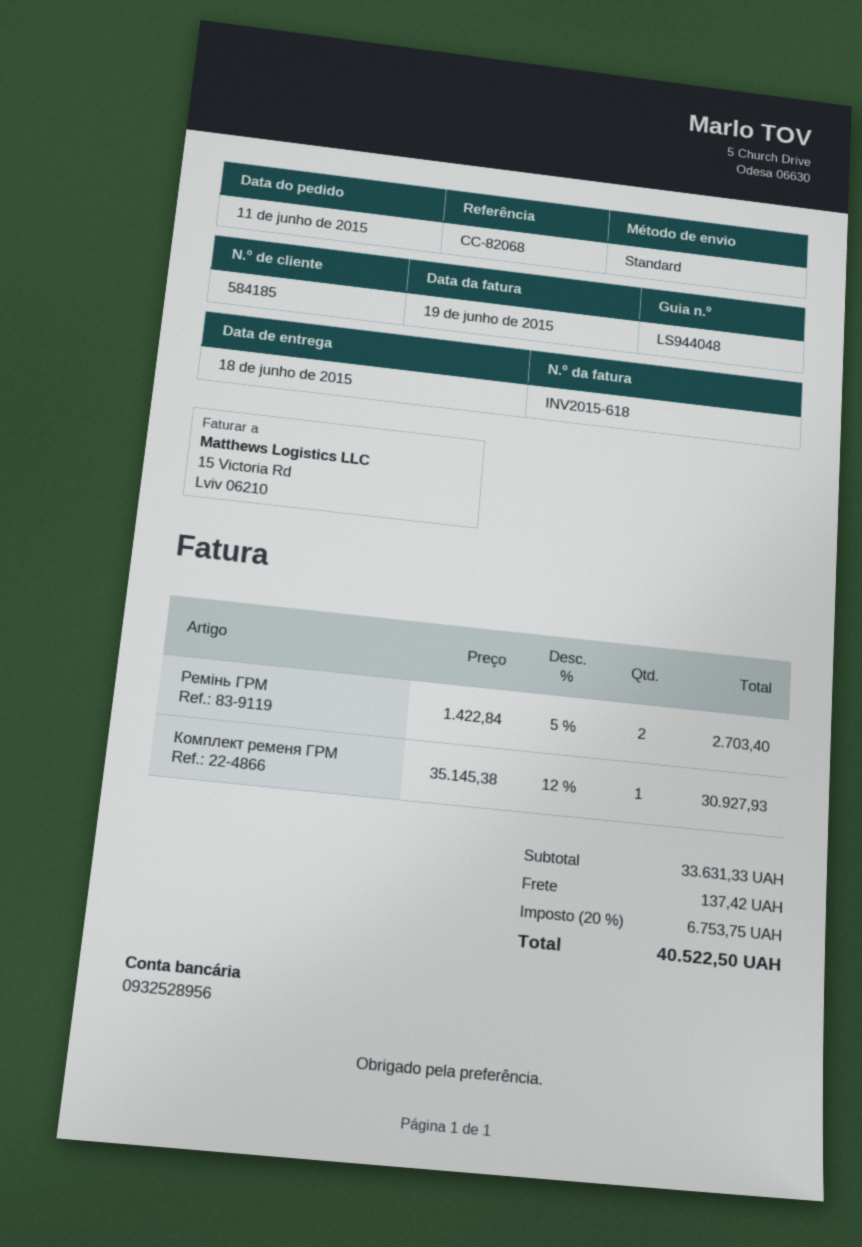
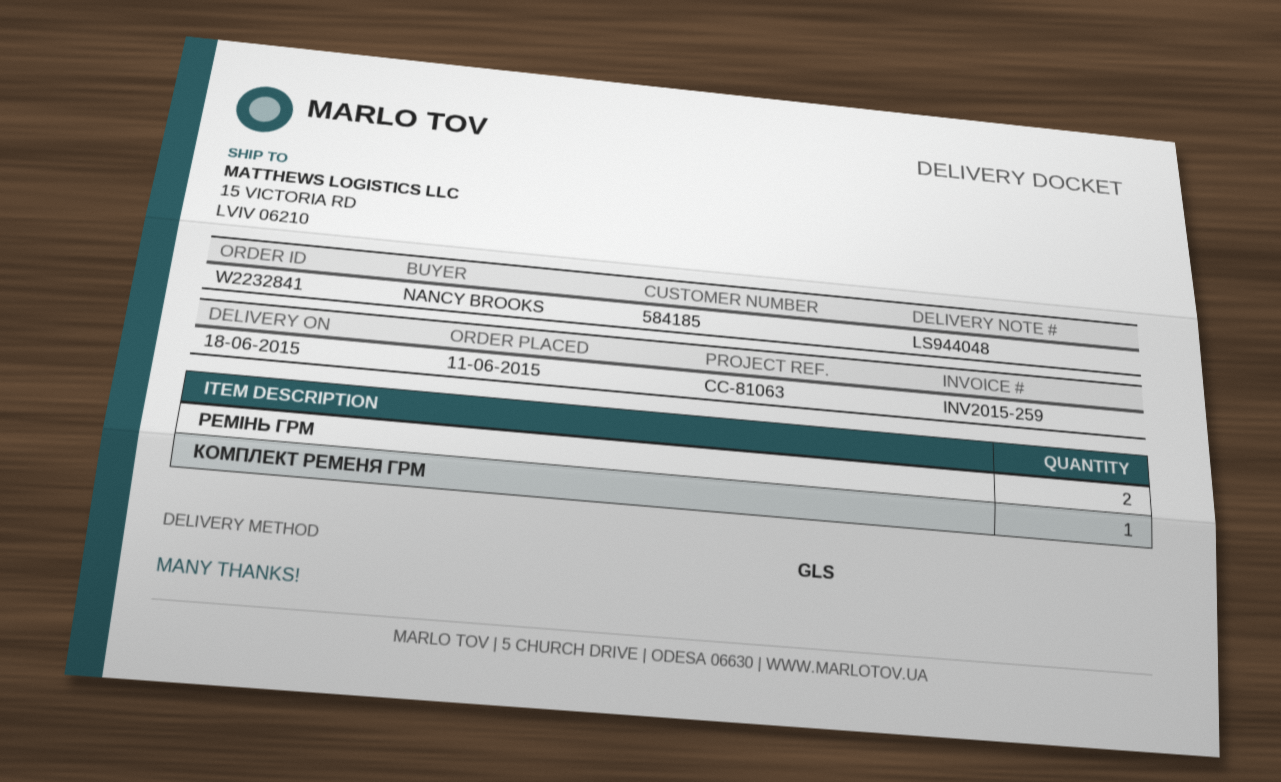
invoice number: INV2015-618 -> INV2015-259
reference: CC-82068 -> CC-81063
shipping method: standard -> GLS

